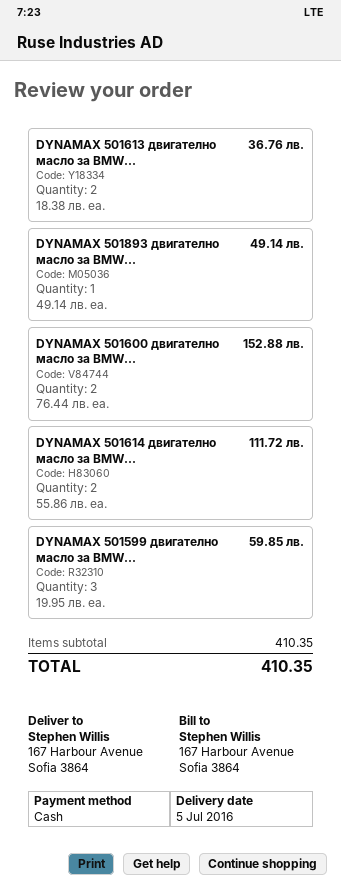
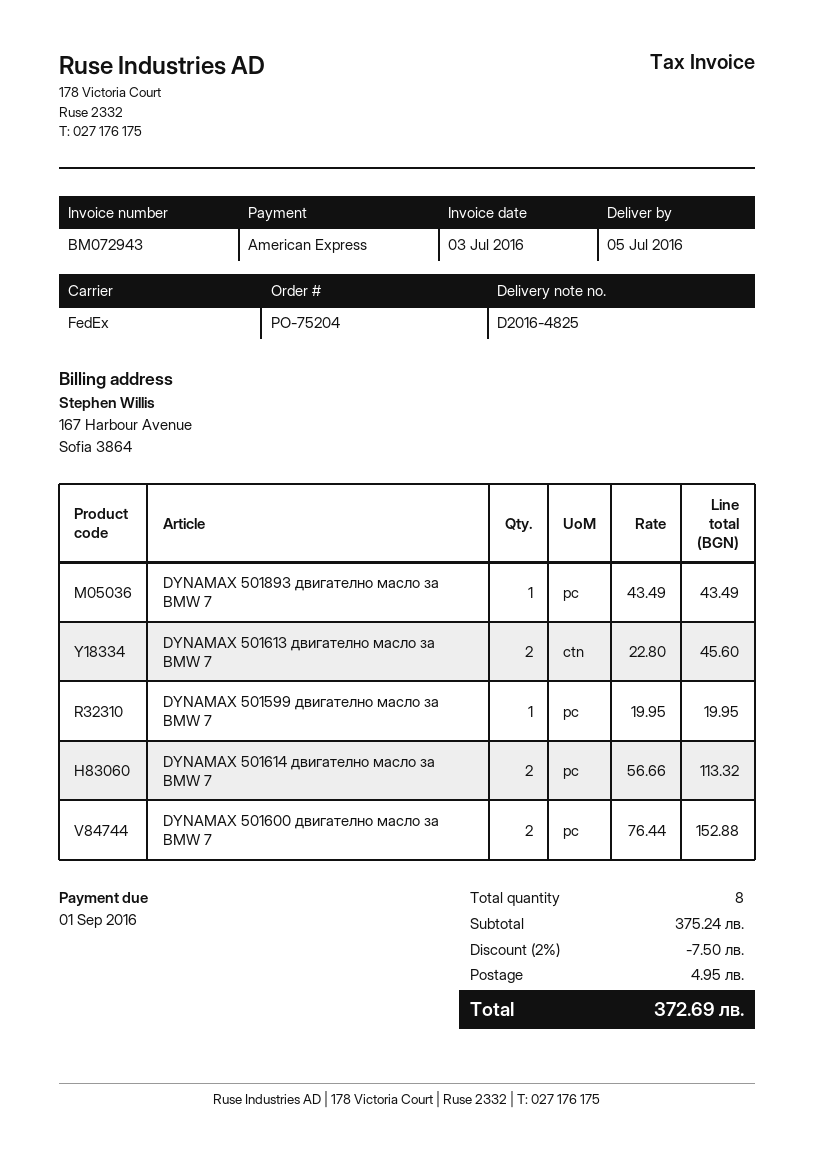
payment method: cash -> American Express
DYNAMAX 501613 двигателно масло за BMW...: 2 x 18.38 = 36.76 -> 2 x 22.80 = 45.60
DYNAMAX 501893 двигателно масло за BMW...: 1 x 49.14 = 49.14 -> 1 x 43.49 = 43.49
DYNAMAX 501614 двигателно масло за BMW...: 2 x 55.86 = 111.72 -> 2 x 56.66 = 113.32
DYNAMAX 501599 двигателно масло за BMW...: 3 x 19.95 = 59.85 -> 1 x 19.95 = 19.95
subtotal: 410.35 -> 375.24
discount: none -> 2% = 7.50
shipping: none -> 4.95
total: 410.35 -> 372.69

